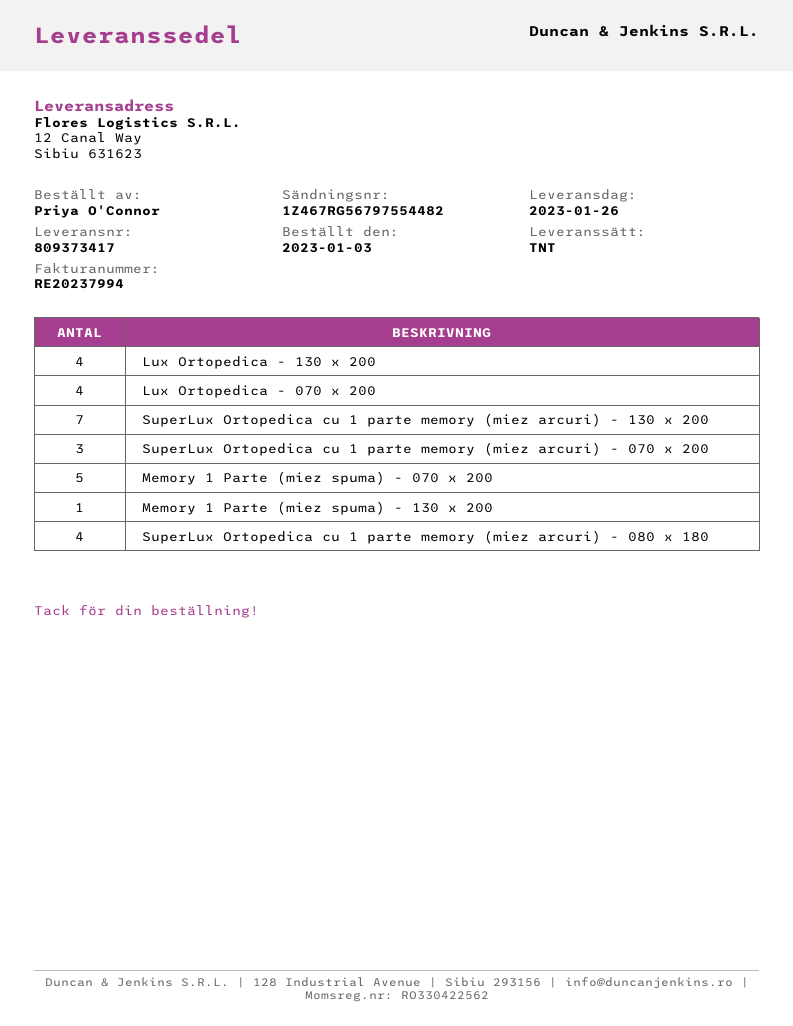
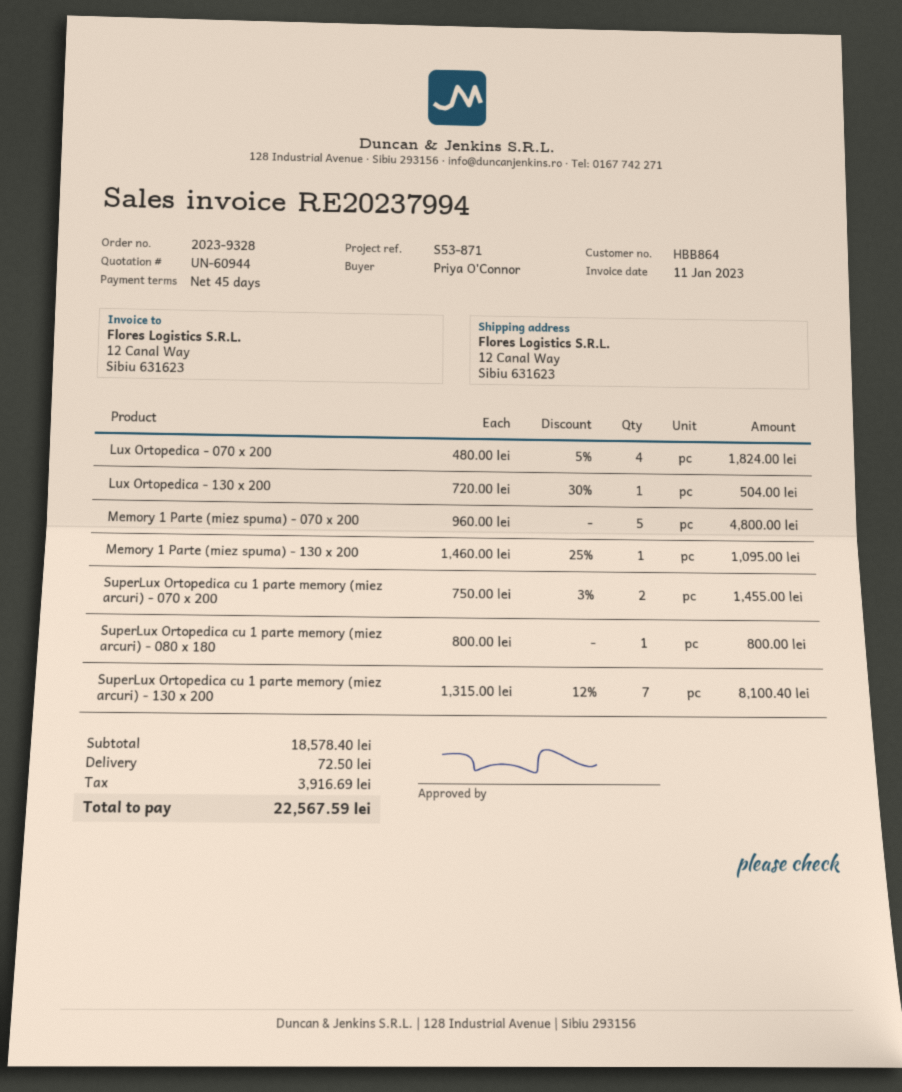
Lux Ortopedica - 130 x 200: 4 -> 1
SuperLux Ortopedica cu 1 parte memory (miez arcuri) - 070 x 200: 3 -> 2
SuperLux Ortopedica cu 1 parte memory (miez arcuri) - 080 x 180: 4 -> 1

